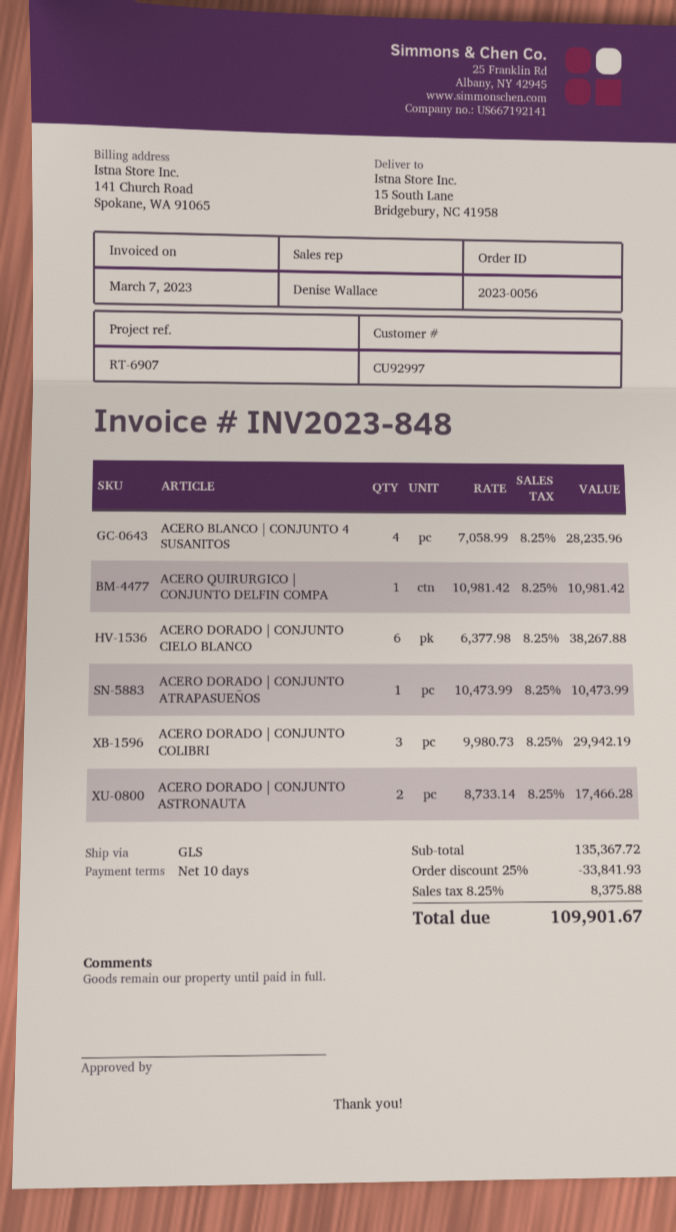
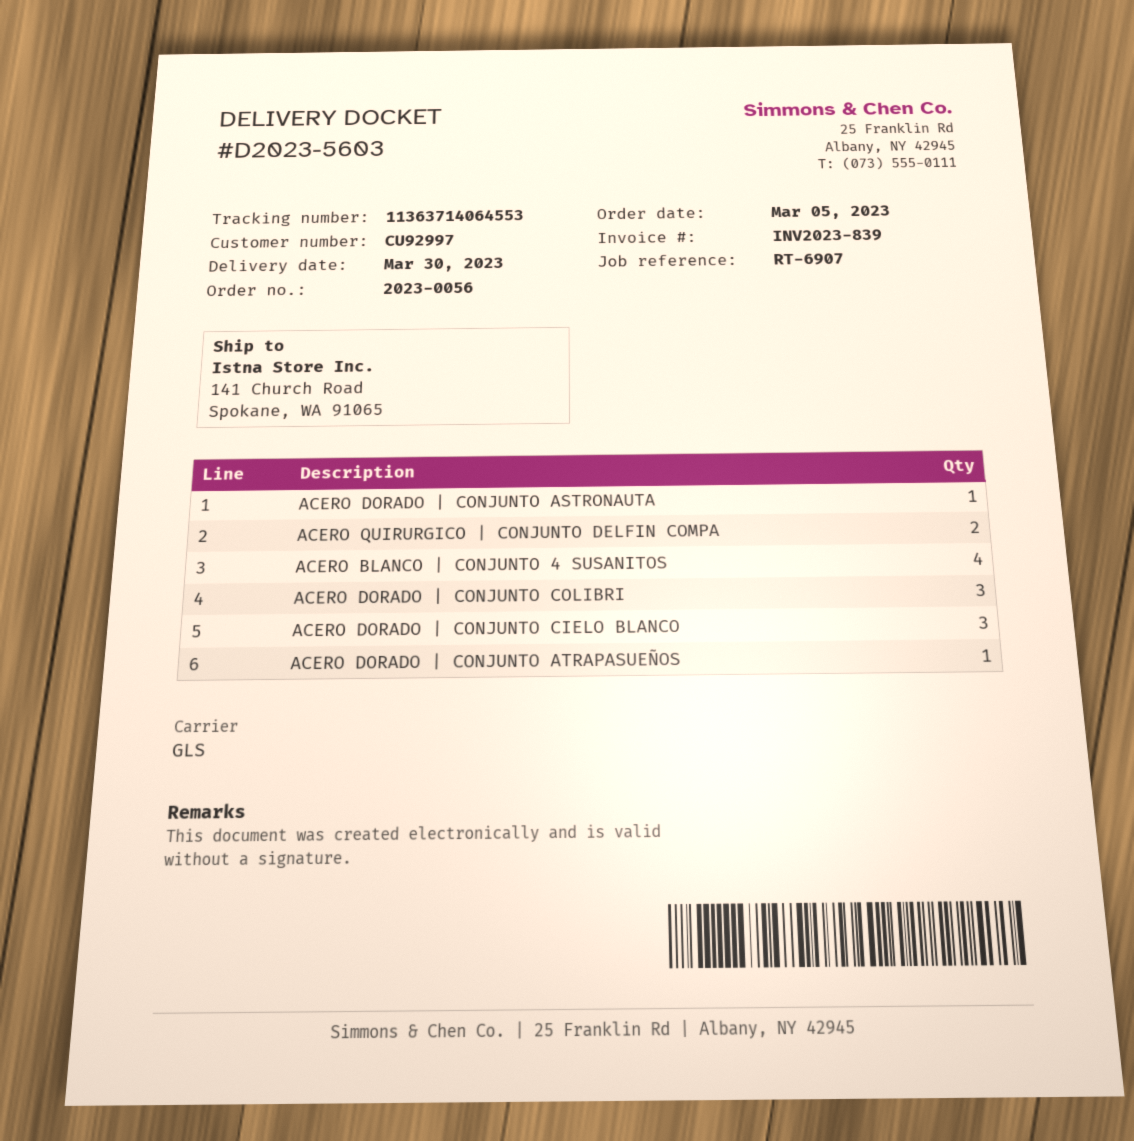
invoice number: INV2023-848 -> INV2023-839
ship to: 15 South Lane, Bridgebury, NC 41958 -> 141 Church Road, Spokane, WA 91065
ACERO QUIRURGICO | CONJUNTO DELFIN COMPA: 1 -> 2
ACERO DORADO | CONJUNTO CIELO BLANCO: 6 -> 3
ACERO DORADO | CONJUNTO ASTRONAUTA: 2 -> 1

